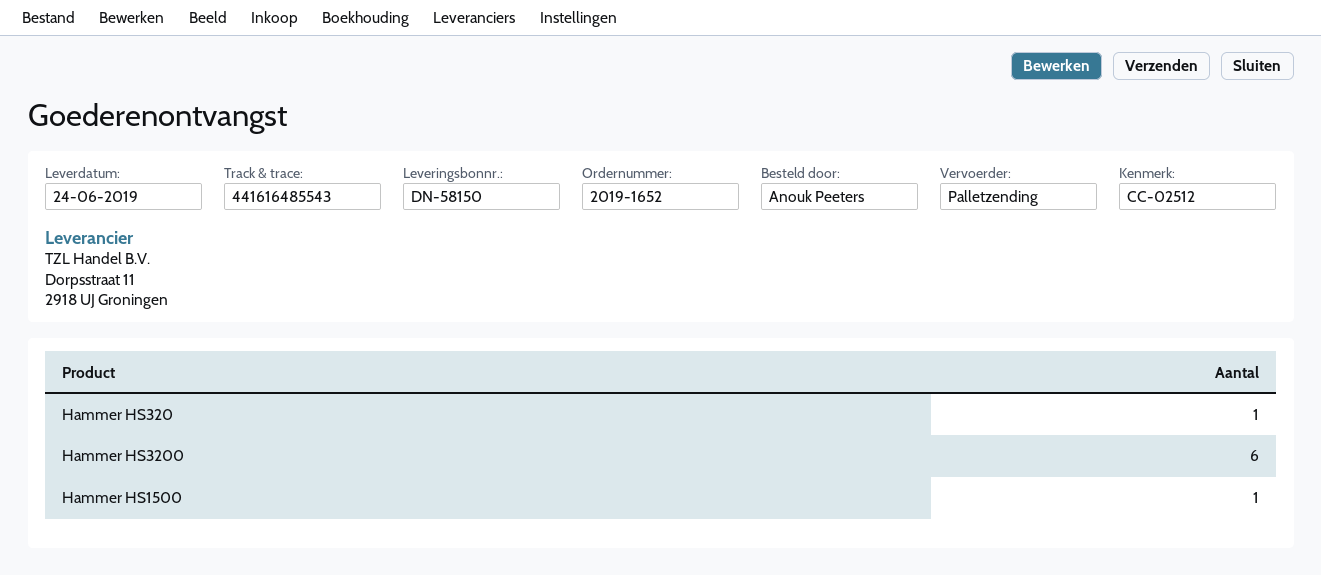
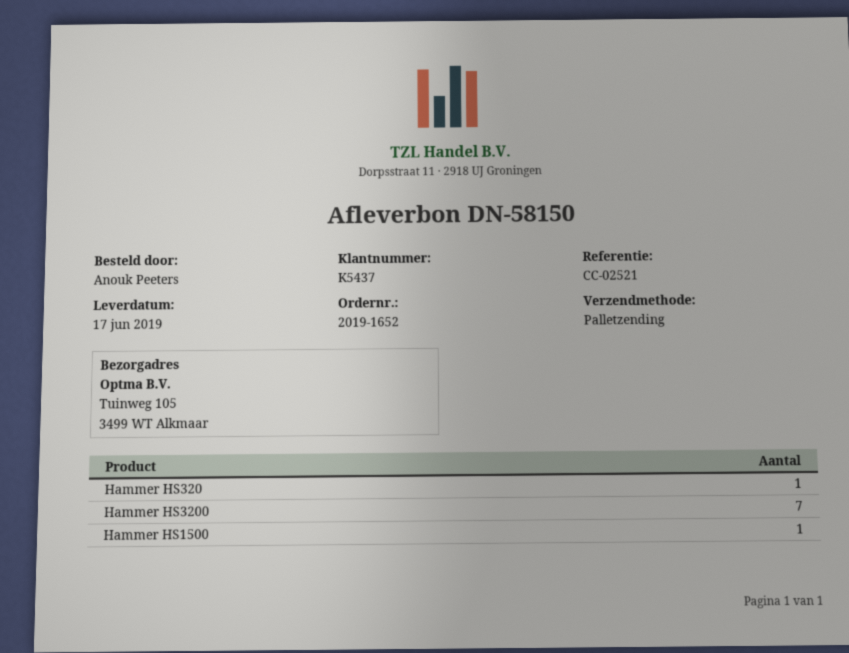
delivery date: 2019-06-24 -> 2019-06-17
reference: CC-02512 -> CC-02521
Hammer HS3200: 6 -> 7

